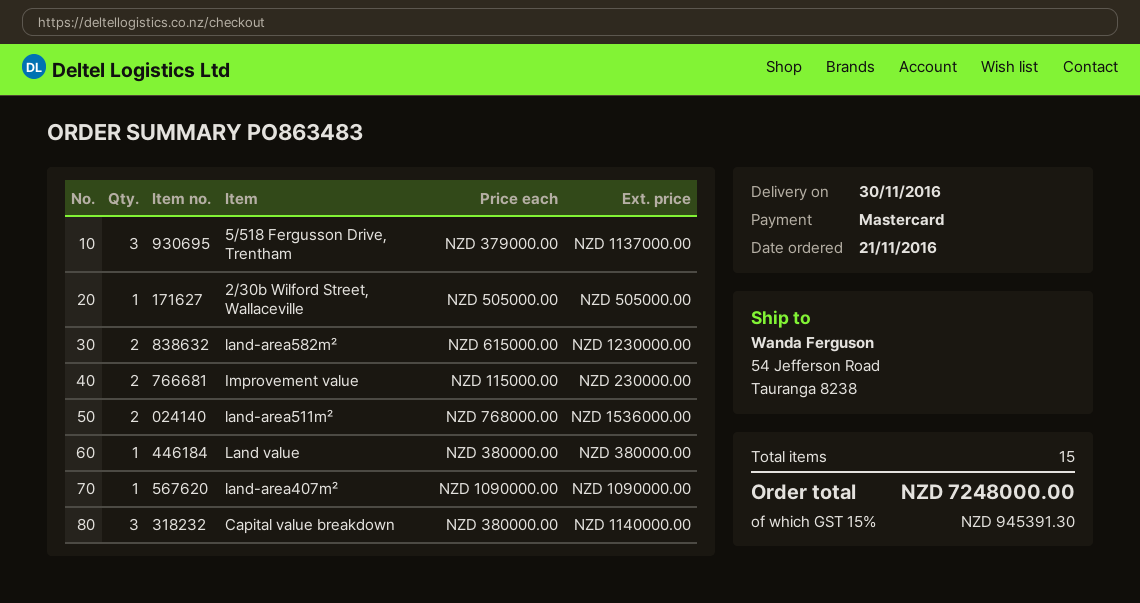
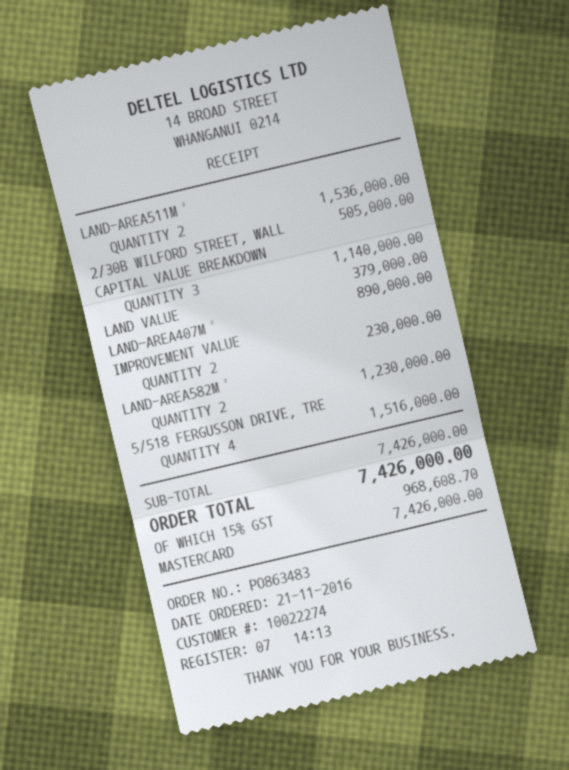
5/518 Fergusson Drive, Trentham: 3 for 1137000.00 -> 4 for 1516000.00
Land value: 1 for 380000.00 -> 1 for 379000.00
land-area407m²: 1 for 1090000.00 -> 1 for 890000.00
tax: 15% = 945391.30 -> 15% = 968608.70
total: 7248000.00 -> 7426000.00

